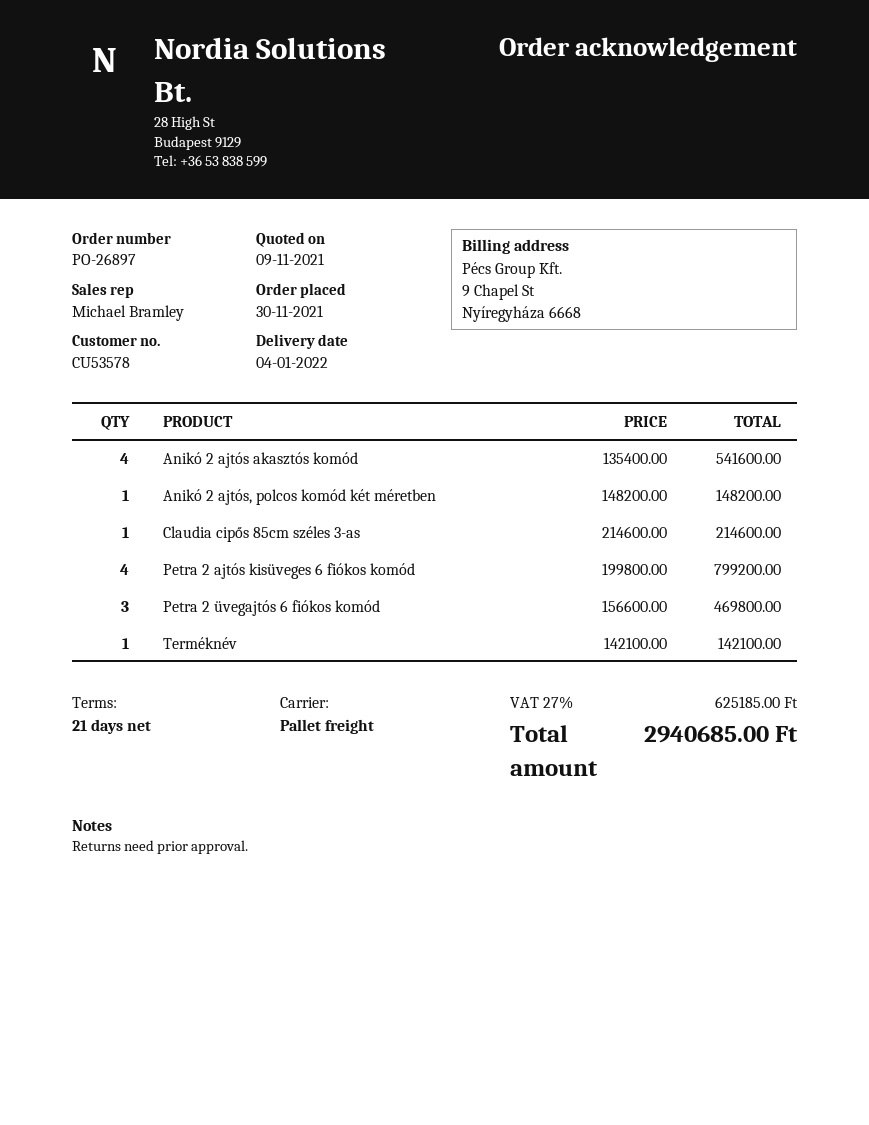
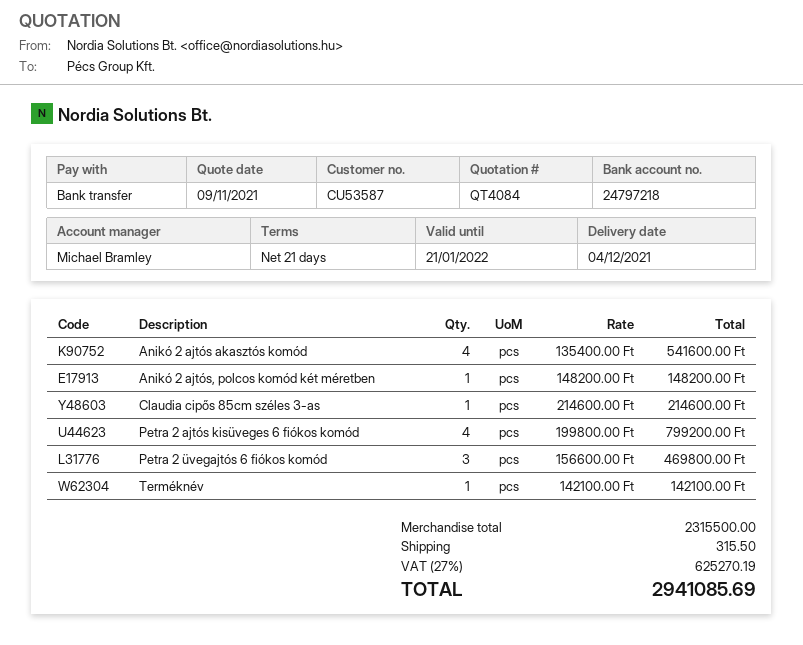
delivery date: 2022-01-04 -> 2021-12-04
customer number: CU53578 -> CU53587
shipping: none -> 315.50
tax: 27% = 625185.00 -> 27% = 625270.19
total: 2940685.00 -> 2941085.69

